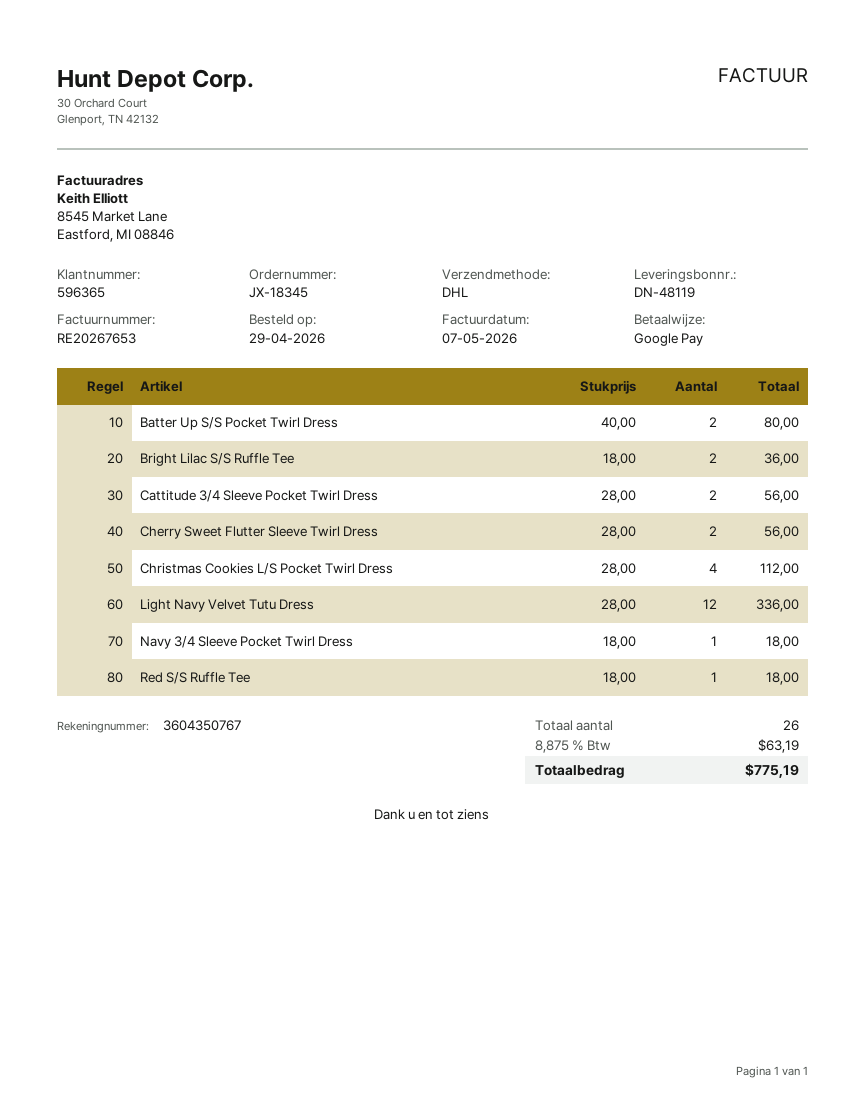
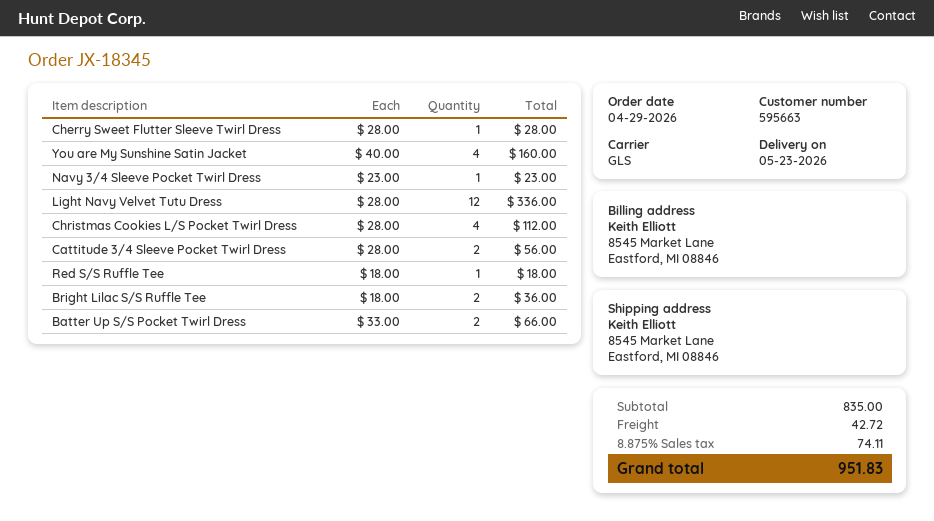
customer number: 596365 -> 595663
shipping method: DHL -> GLS
Batter Up S/S Pocket Twirl Dress: 2 x 40.00 = 80.00 -> 2 x 33.00 = 66.00
Cherry Sweet Flutter Sleeve Twirl Dress: 2 x 28.00 = 56.00 -> 1 x 28.00 = 28.00
Navy 3/4 Sleeve Pocket Twirl Dress: 1 x 18.00 = 18.00 -> 1 x 23.00 = 23.00
You are My Sunshine Satin Jacket: none -> 4 x 40.00 = 160.00
shipping: none -> 42.72
tax: 8.875% = 63.19 -> 8.875% = 74.11
total: 775.19 -> 951.83

